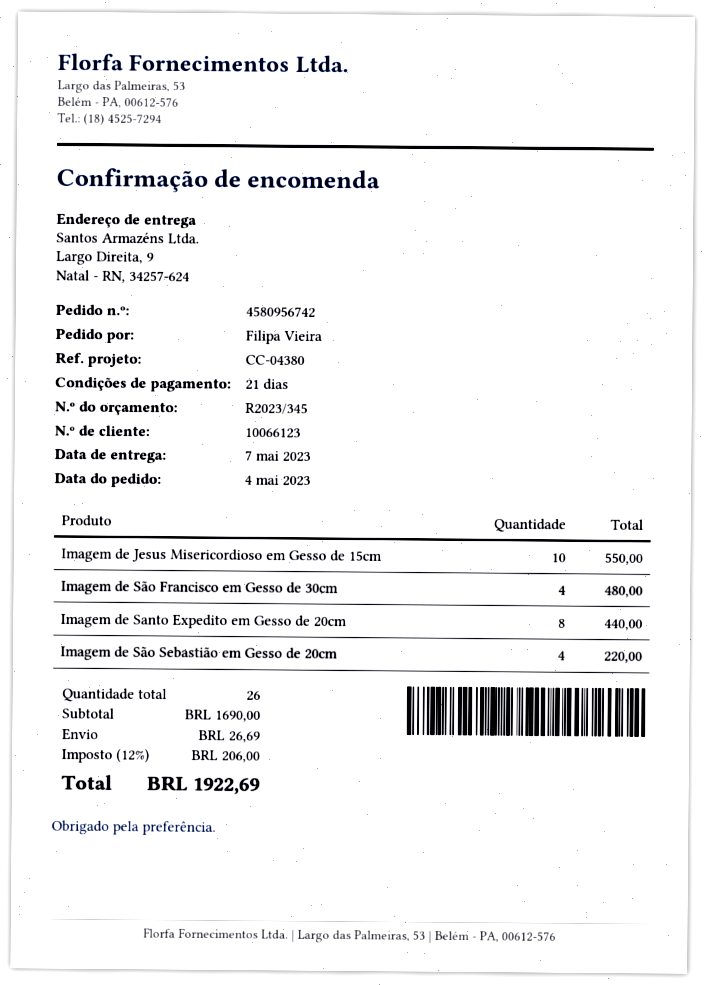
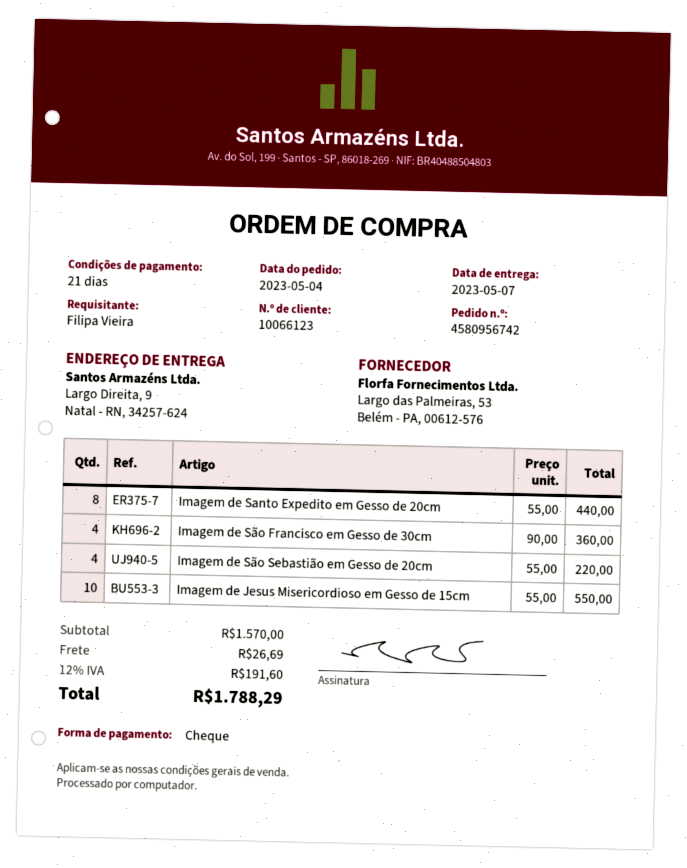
Imagem de São Francisco em Gesso de 30cm: 4 for 480.00 -> 4 for 360.00
subtotal: 1690.00 -> 1570.00
tax: 12% = 206.00 -> 12% = 191.60
total: 1922.69 -> 1788.29

